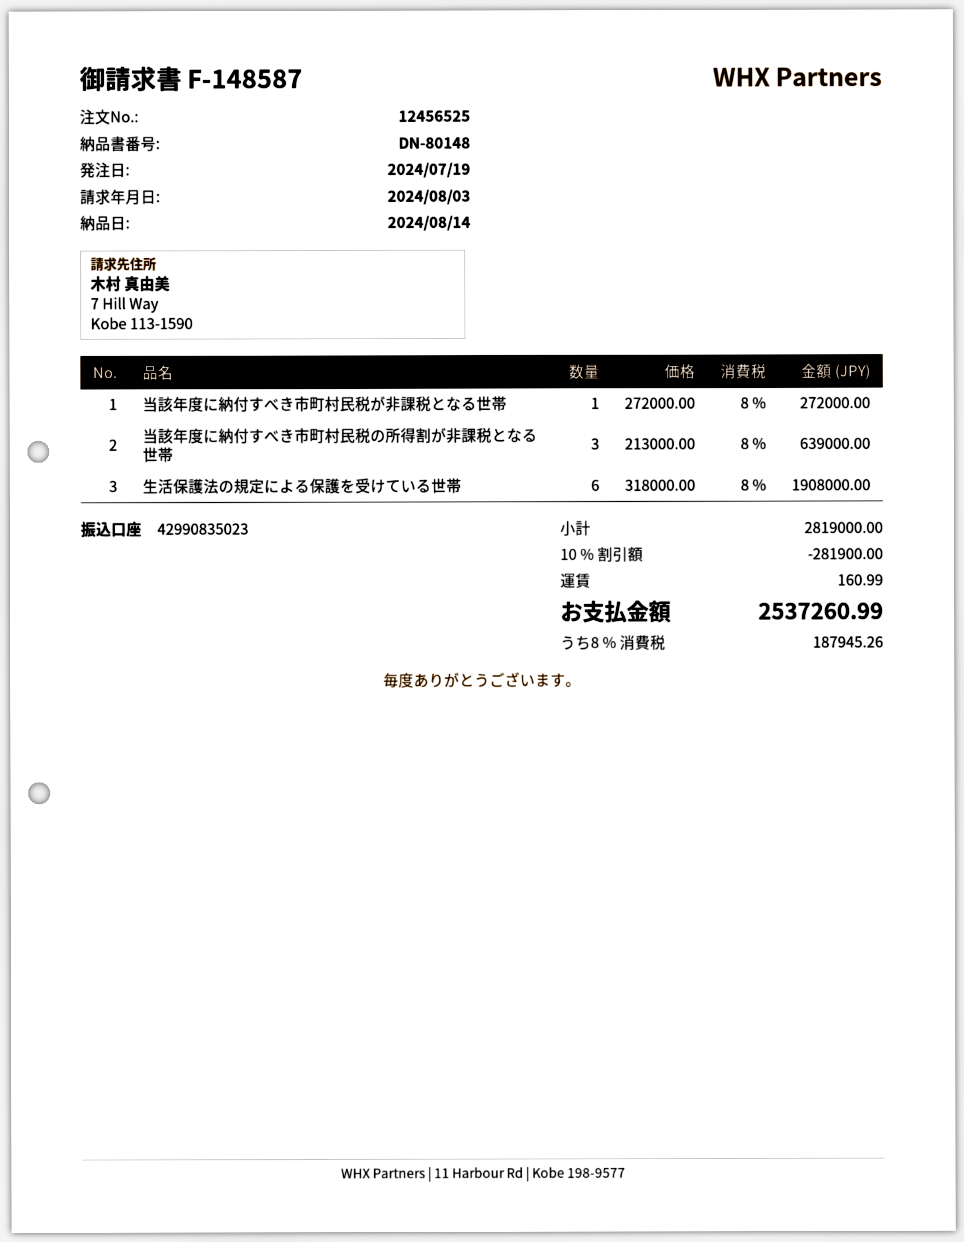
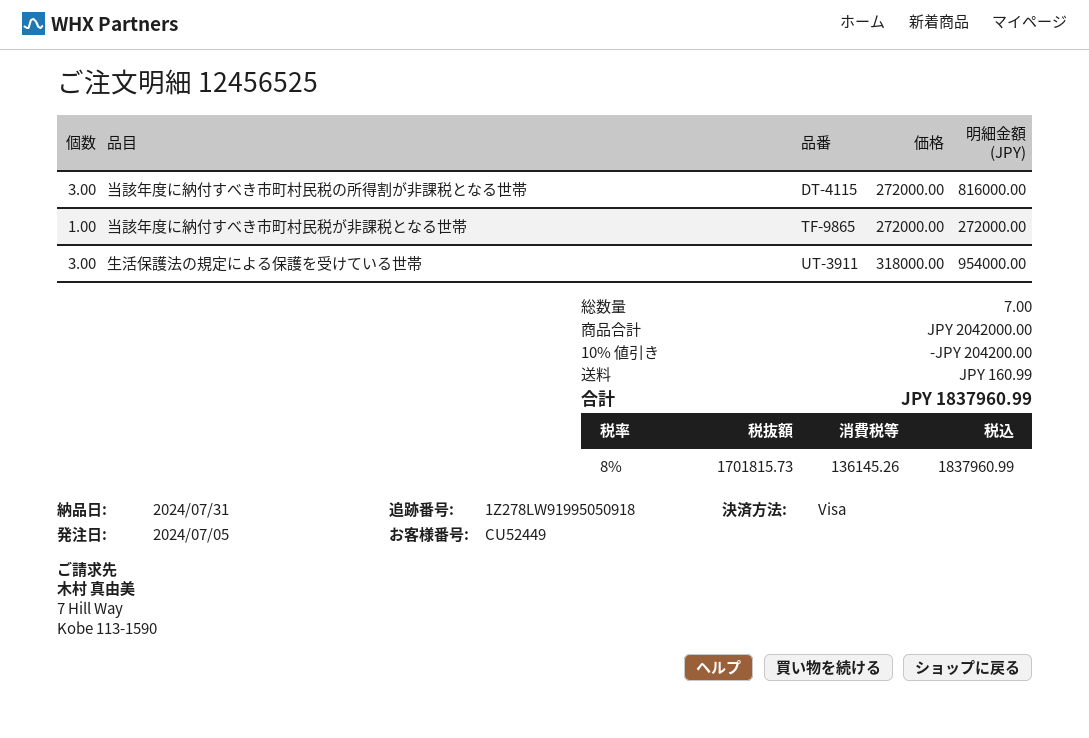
order date: 2024-07-19 -> 2024-07-05
delivery date: 2024-08-14 -> 2024-07-31
当該年度に納付すべき市町村民税の所得割が非課税となる世帯: 3 x 213000.00 = 639000.00 -> 3 x 272000.00 = 816000.00
生活保護法の規定による保護を受けている世帯: 6 x 318000.00 = 1908000.00 -> 3 x 318000.00 = 954000.00
subtotal: 2819000.00 -> 2042000.00
discount: 10% = 281900.00 -> 10% = 204200.00
tax: 8% = 187945.26 -> 8% = 136145.26
total: 2537260.99 -> 1837960.99

